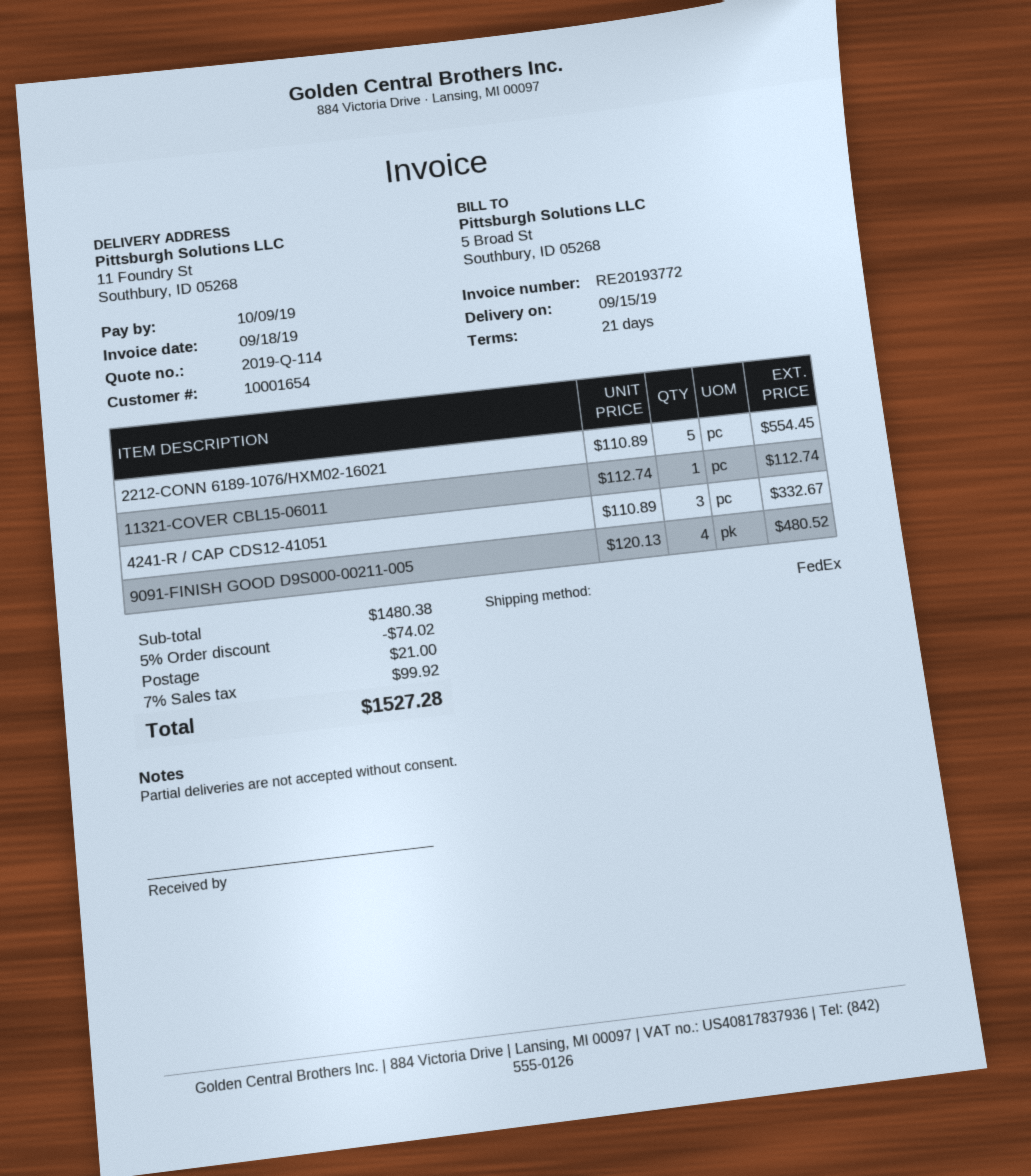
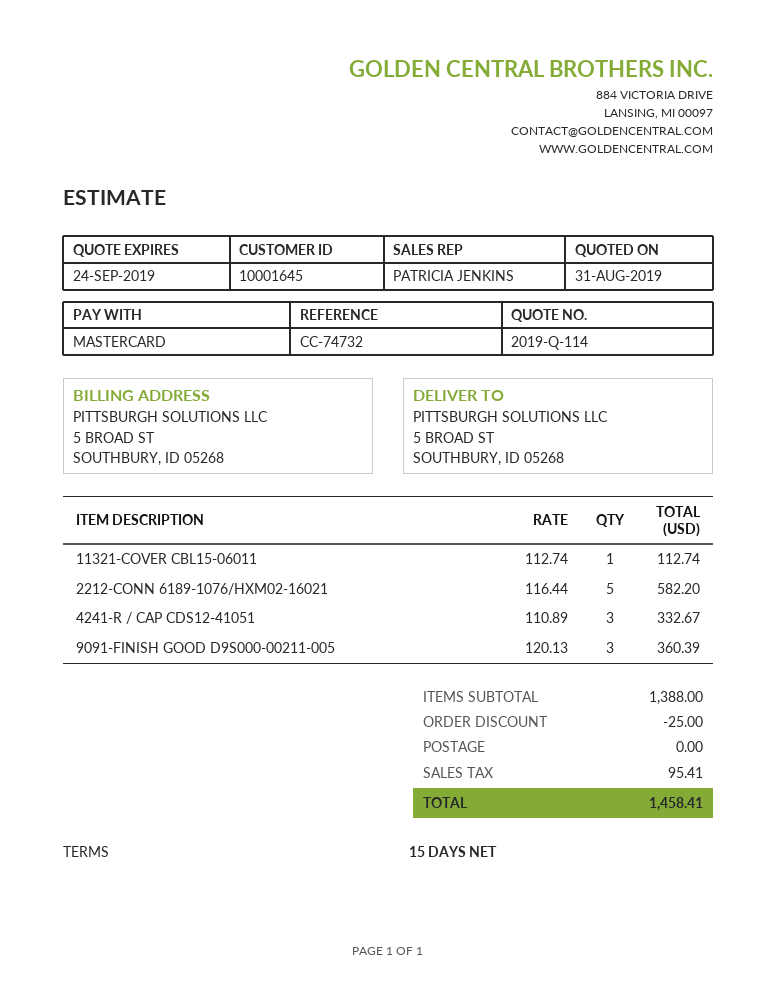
payment terms: 21 days -> 15 days
customer number: 10001654 -> 10001645
ship to: 11 Foundry St, Southbury, ID 05268 -> 5 BROAD ST, SOUTHBURY, ID 05268
2212-CONN 6189-1076/HXM02-16021: 5 x 110.89 = 554.45 -> 5 x 116.44 = 582.20
9091-FINISH GOOD D9S000-00211-005: 4 x 120.13 = 480.52 -> 3 x 120.13 = 360.39
subtotal: 1480.38 -> 1388.00
discount: 74.02 -> 25.00
shipping: 21.00 -> 0.00
tax: 99.92 -> 95.41
total: 1527.28 -> 1458.41

